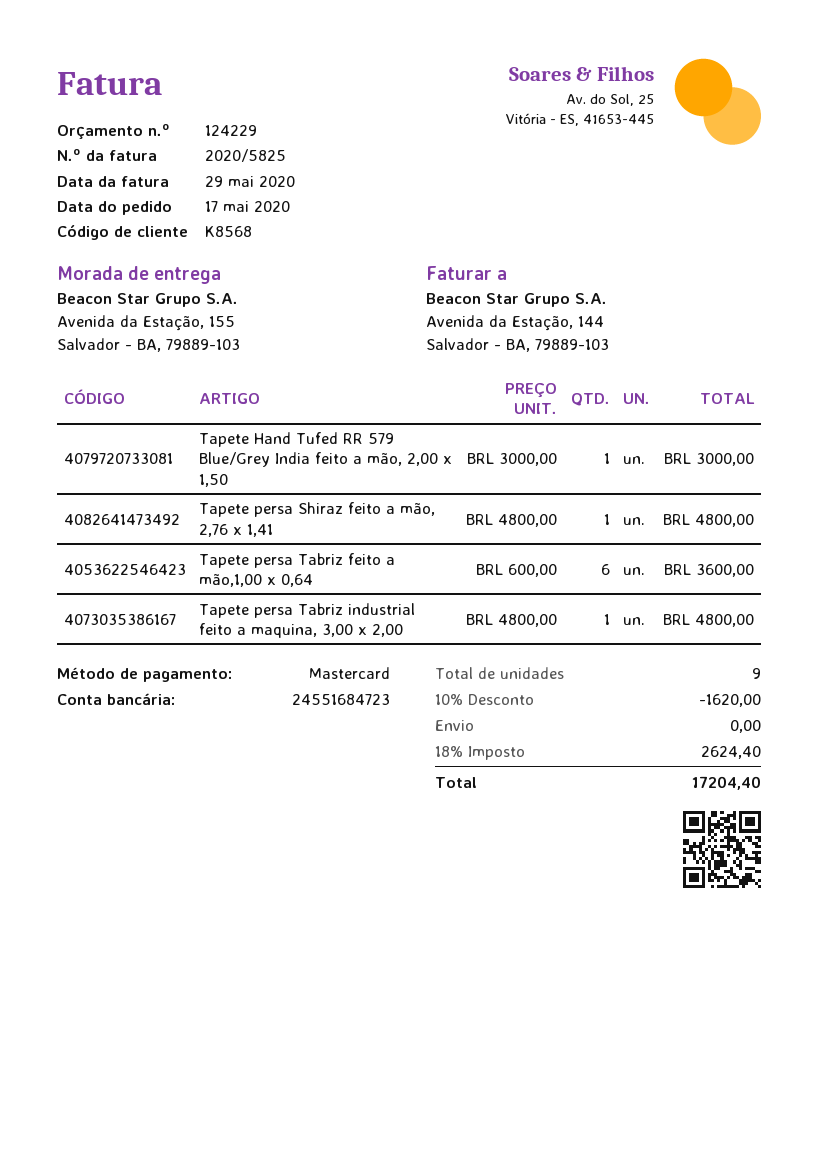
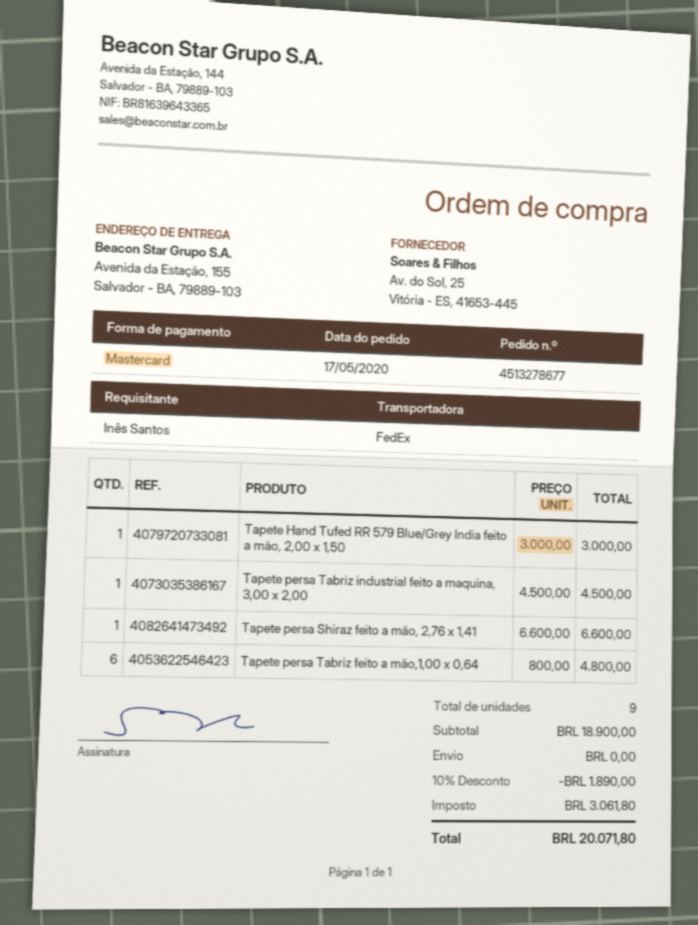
Tapete persa Shiraz feito a mão, 2,76 x 1,41: 1 x 4800.00 = 4800.00 -> 1 x 6600.00 = 6600.00
Tapete persa Tabriz feito a mão,1,00 x 0,64: 6 x 600.00 = 3600.00 -> 6 x 800.00 = 4800.00
Tapete persa Tabriz industrial feito a maquina, 3,00 x 2,00: 1 x 4800.00 = 4800.00 -> 1 x 4500.00 = 4500.00
discount: 10% = 1620.00 -> 10% = 1890.00
tax: 2624.40 -> 3061.80
total: 17204.40 -> 20071.80

